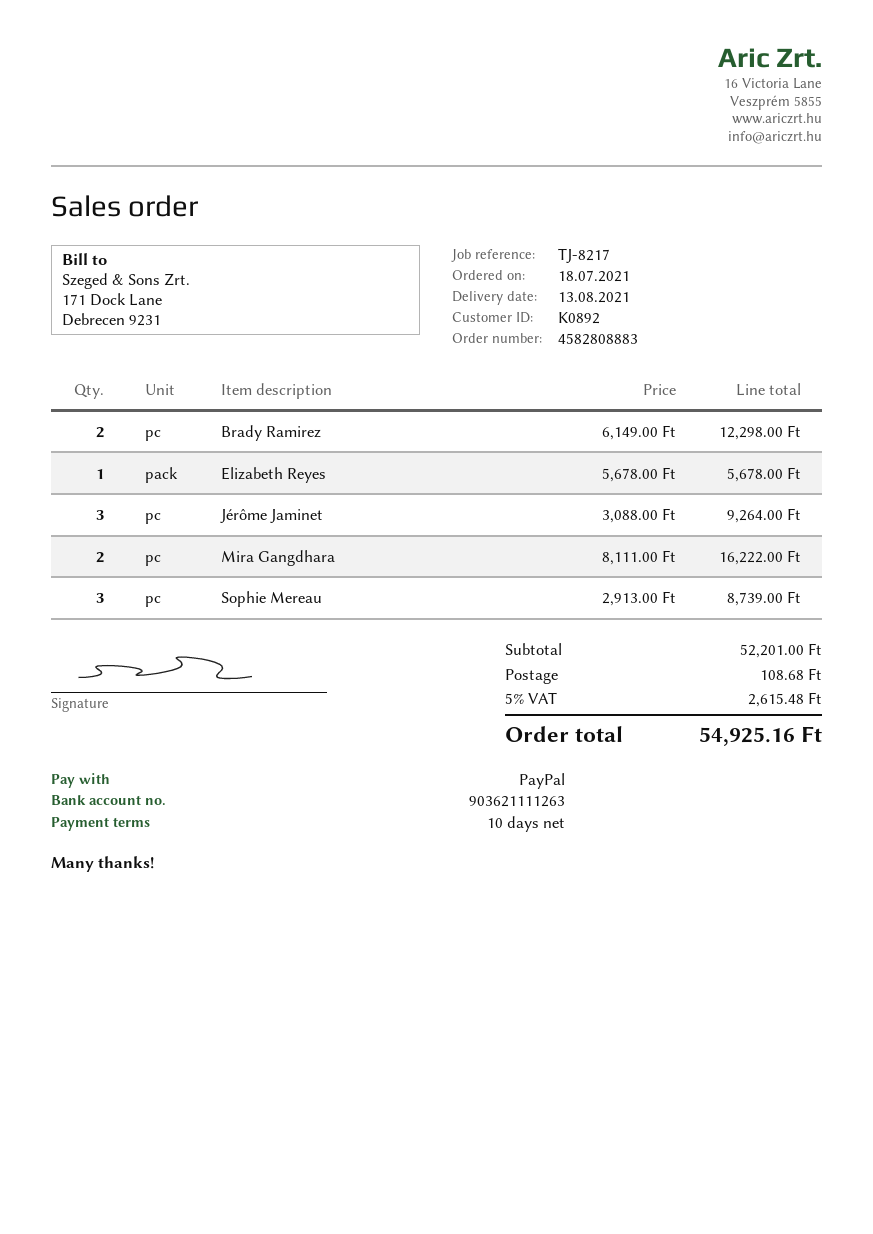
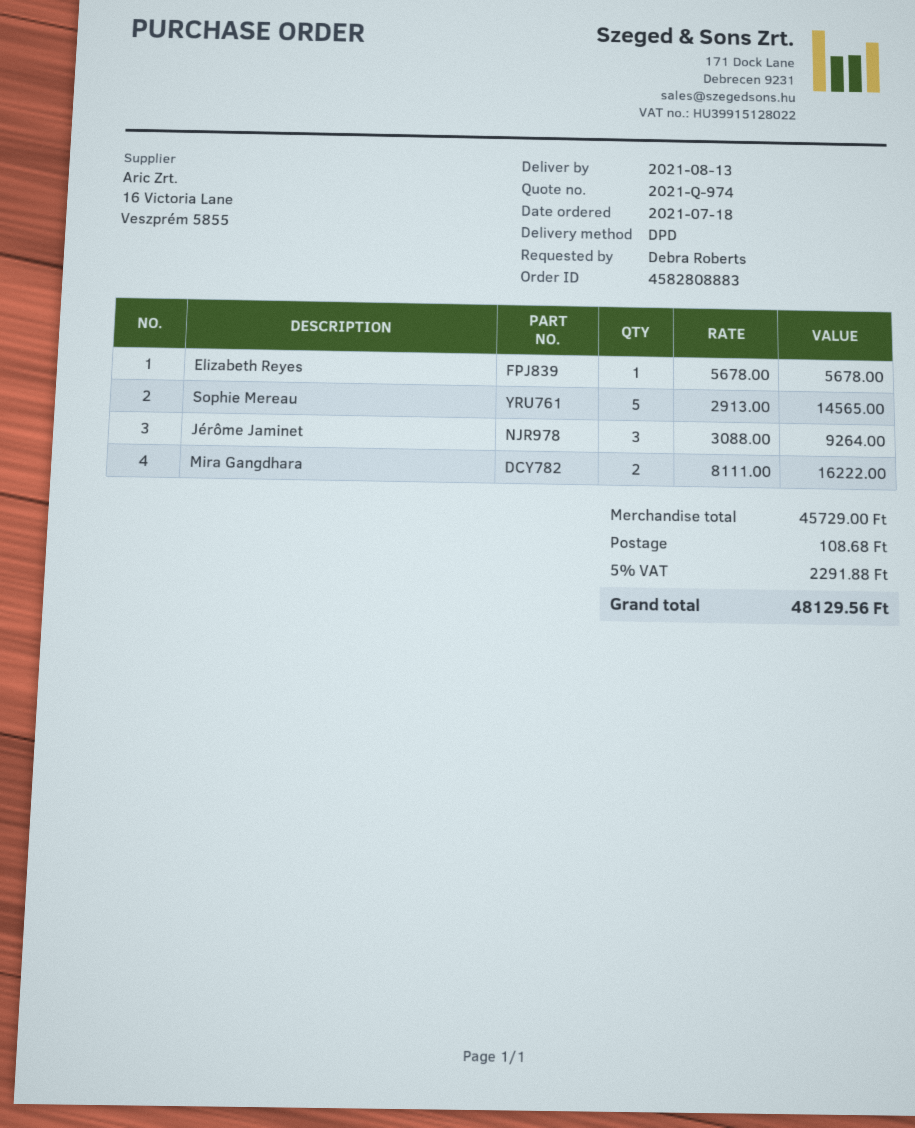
Brady Ramirez: 2 x 6149.00 = 12298.00 -> none
Sophie Mereau: 3 x 2913.00 = 8739.00 -> 5 x 2913.00 = 14565.00
subtotal: 52201.00 -> 45729.00
tax: 5% = 2615.48 -> 5% = 2291.88
total: 54925.16 -> 48129.56

